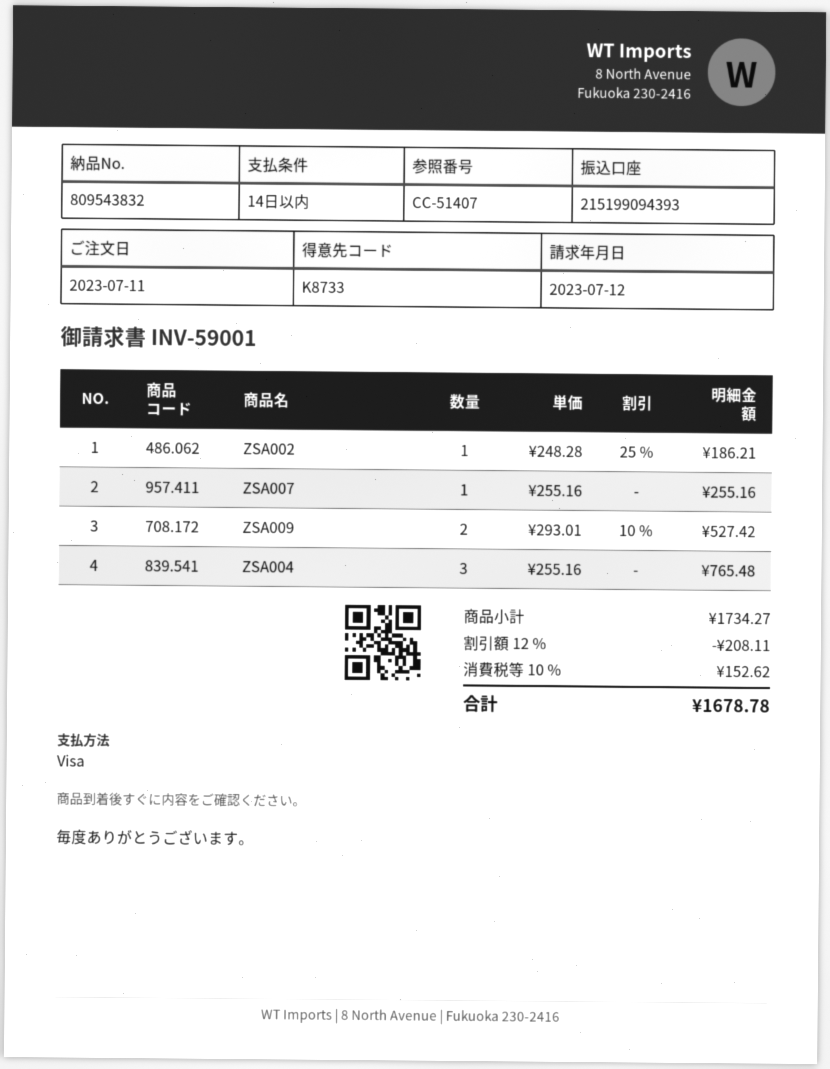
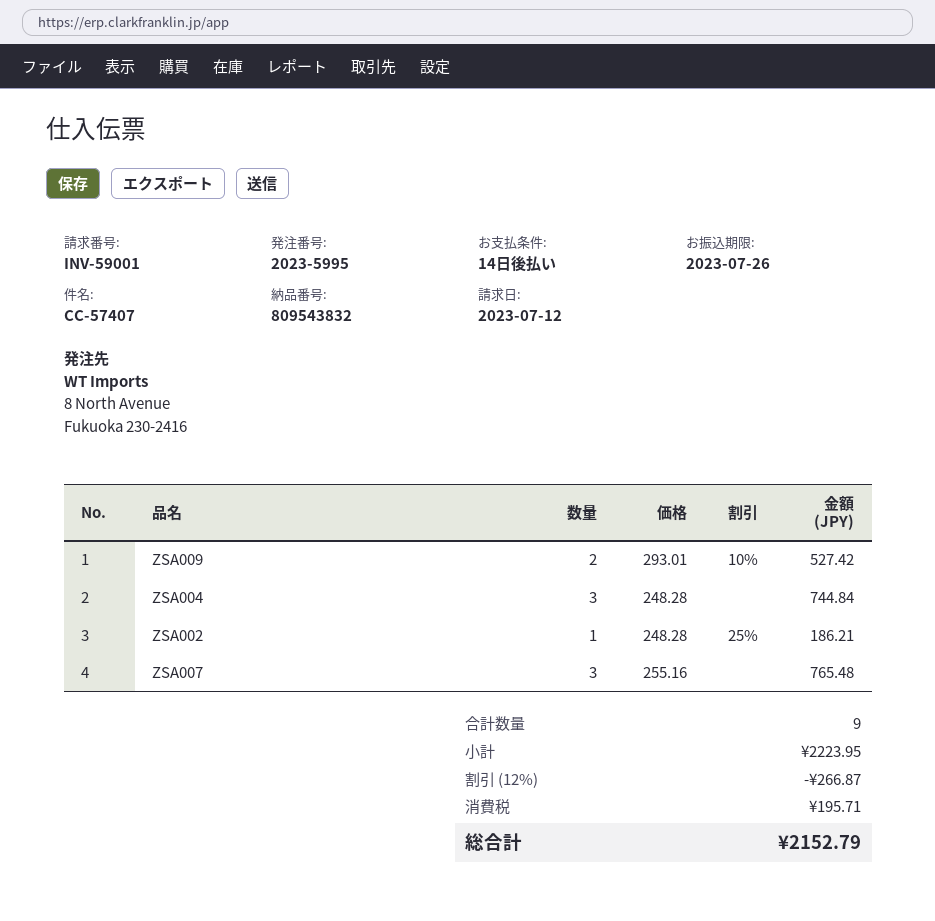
reference: CC-51407 -> CC-57407
ZSA007: 1 x 255.16 = 255.16 -> 3 x 255.16 = 765.48
ZSA004: 3 x 255.16 = 765.48 -> 3 x 248.28 = 744.84
subtotal: 1734.27 -> 2223.95
discount: 12% = 208.11 -> 12% = 266.87
tax: 152.62 -> 195.71
total: 1678.78 -> 2152.79

